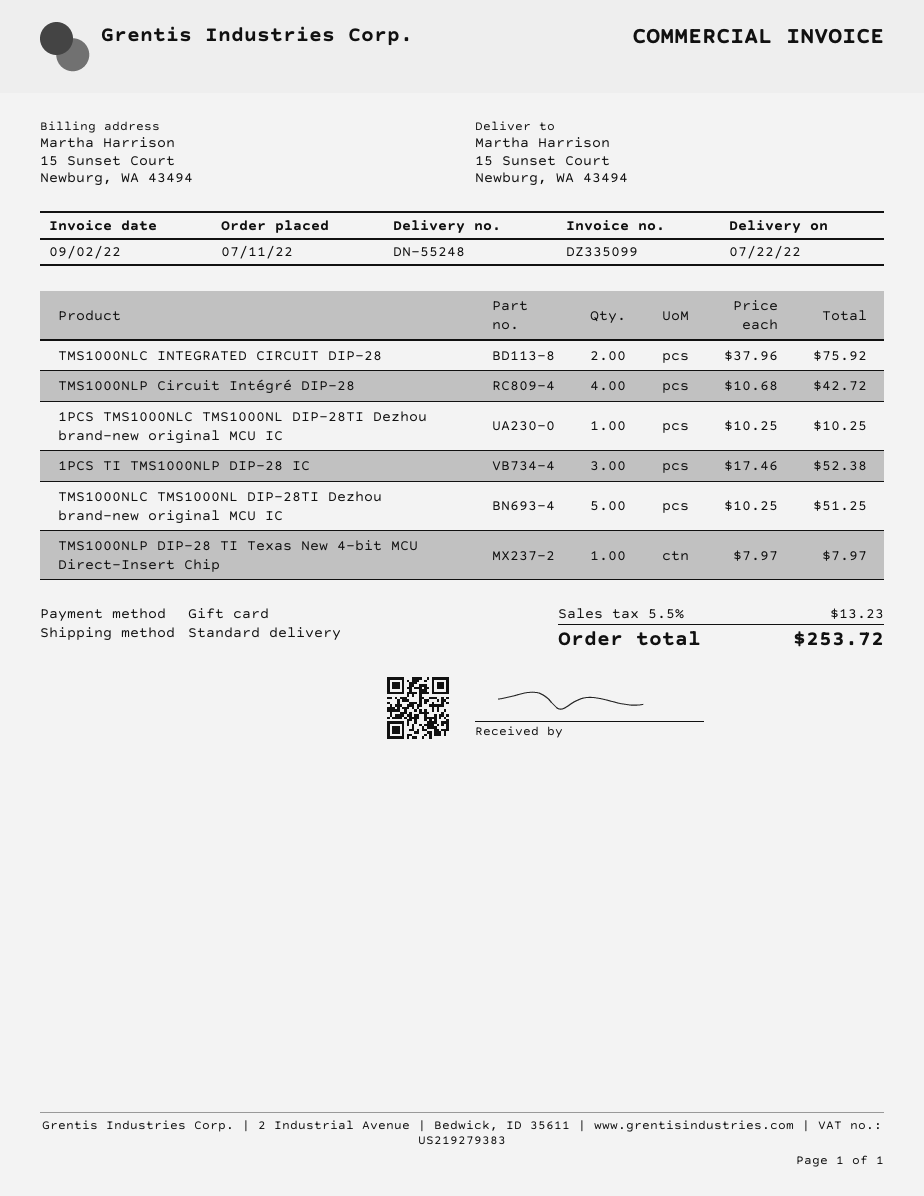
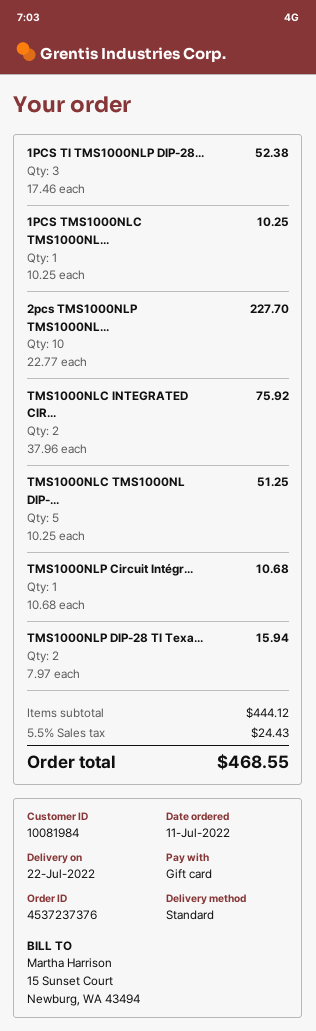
TMS1000NLP Circuit Intégré DIP-28: 4 x 10.68 = 42.72 -> 1 x 10.68 = 10.68
TMS1000NLP DIP-28 TI Texas New 4-bit MCU Direct-Insert Chip: 1 x 7.97 = 7.97 -> 2 x 7.97 = 15.94
2pcs TMS1000NLP TMS1000NL...: none -> 10 x 22.77 = 227.70
tax: 5.5% = 13.23 -> 5.5% = 24.43
total: 253.72 -> 468.55

